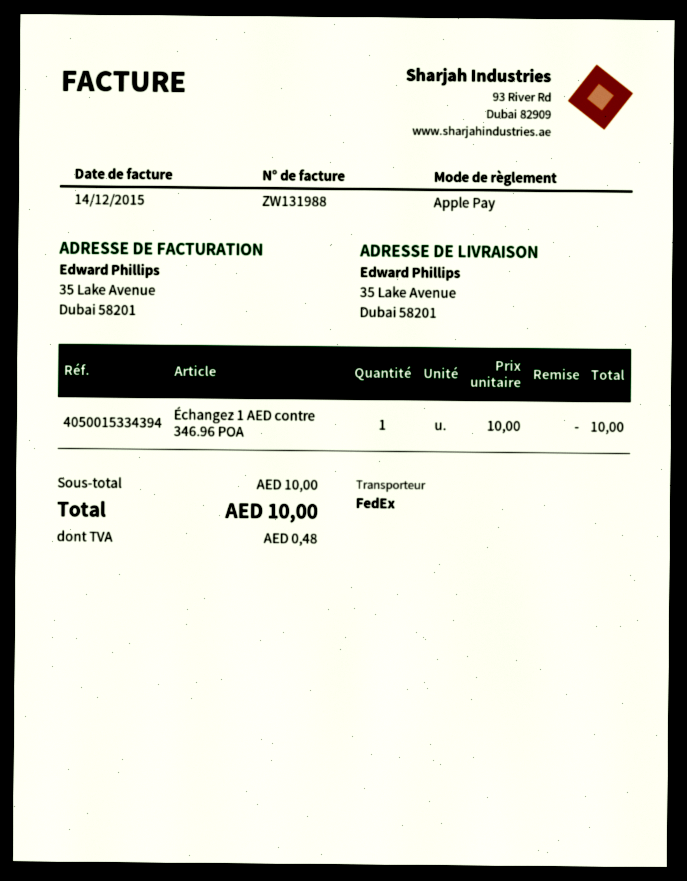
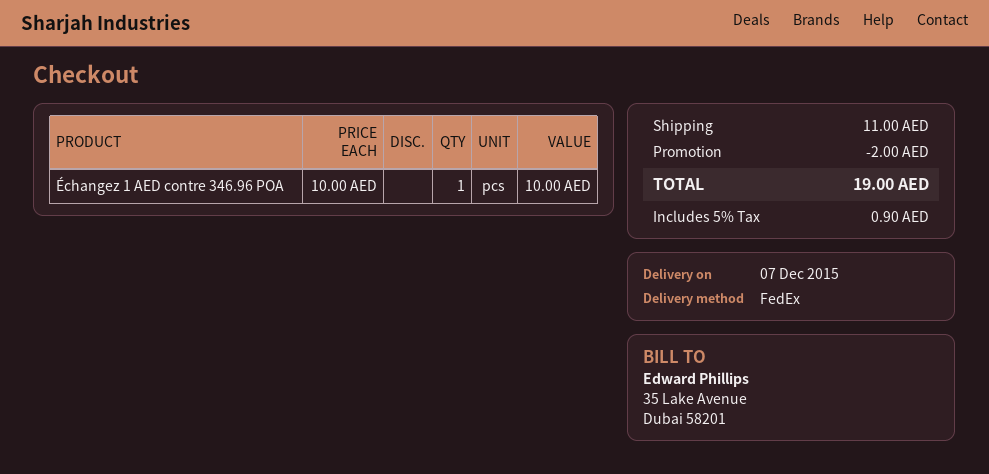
discount: none -> 2.00
shipping: none -> 11.00
tax: 0.48 -> 0.90
total: 10.00 -> 19.00

